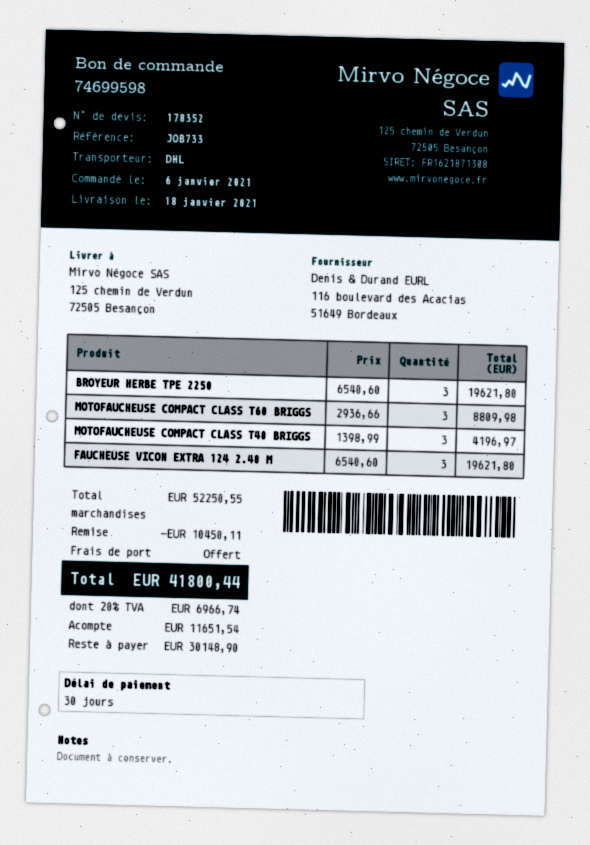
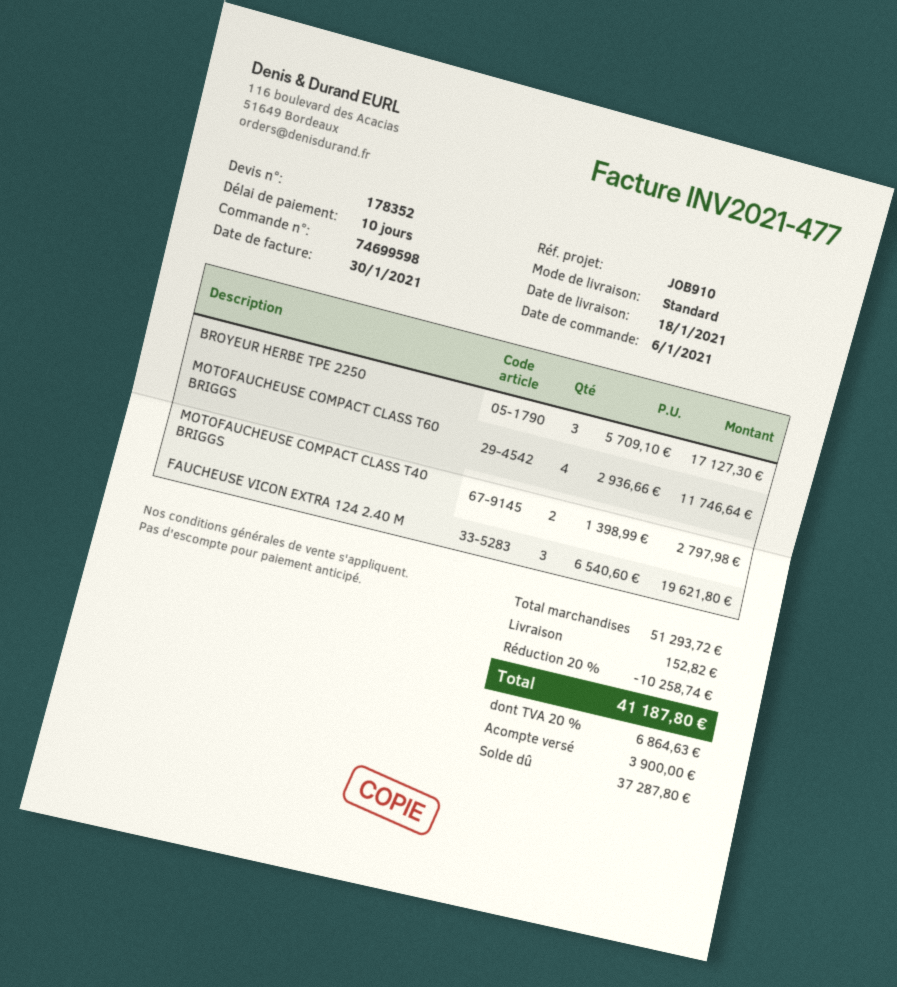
payment terms: 30 days -> 10 days
reference: JOB733 -> JOB910
shipping method: DHL -> standard
BROYEUR HERBE TPE 2250: 3 x 6540.60 = 19621.80 -> 3 x 5709.10 = 17127.30
MOTOFAUCHEUSE COMPACT CLASS T60 BRIGGS: 3 x 2936.66 = 8809.98 -> 4 x 2936.66 = 11746.64
MOTOFAUCHEUSE COMPACT CLASS T40 BRIGGS: 3 x 1398.99 = 4196.97 -> 2 x 1398.99 = 2797.98
subtotal: 52250.55 -> 51293.72
discount: 10450.11 -> 10258.74
shipping: 0.00 -> 152.82
tax: 20% = 6966.74 -> 20% = 6864.63
total: 41800.44 -> 41187.80
deposit: 11651.54 -> 3900.00
balance: 30148.90 -> 37287.80

